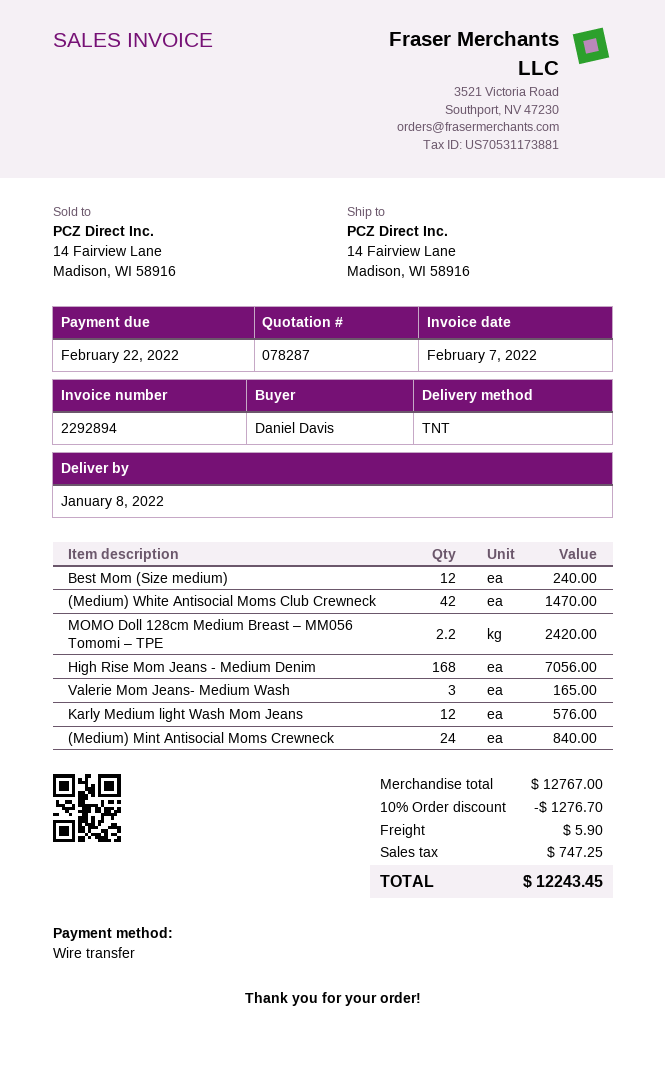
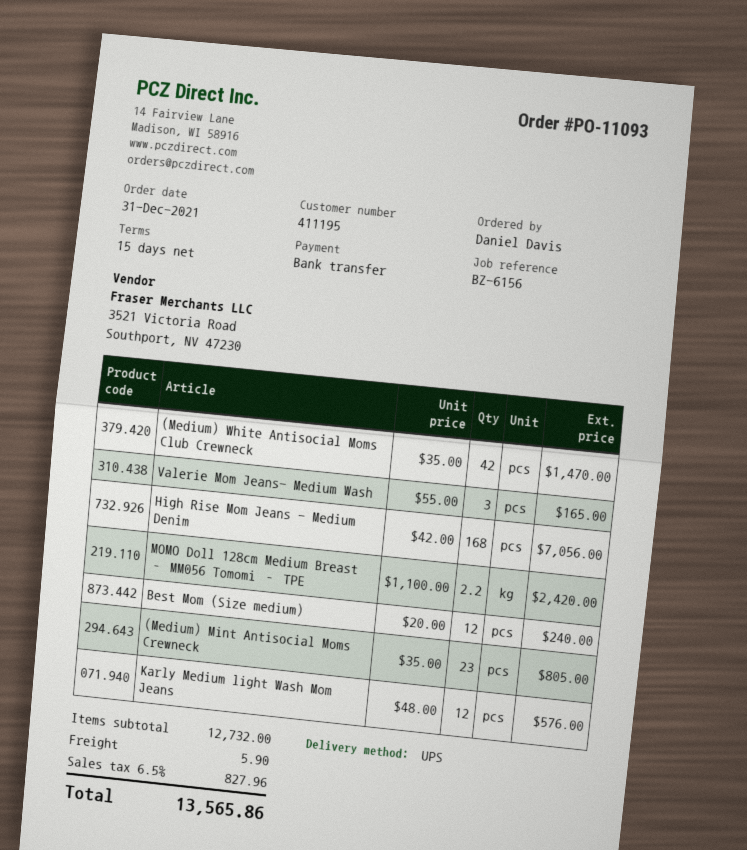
shipping method: TNT -> UPS
(Medium) Mint Antisocial Moms Crewneck: 24 for 840.00 -> 23 for 805.00
subtotal: 12767.00 -> 12732.00
discount: 10% = 1276.70 -> none
tax: 747.25 -> 827.96
total: 12243.45 -> 13565.86

